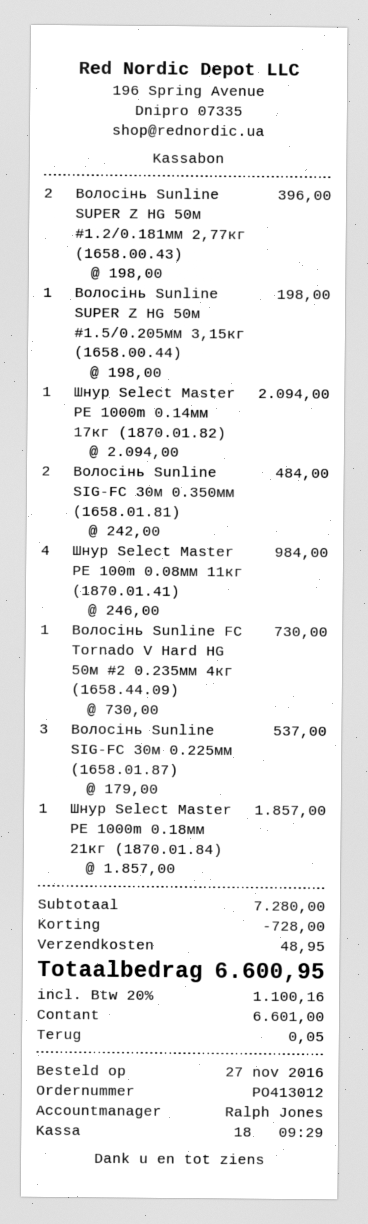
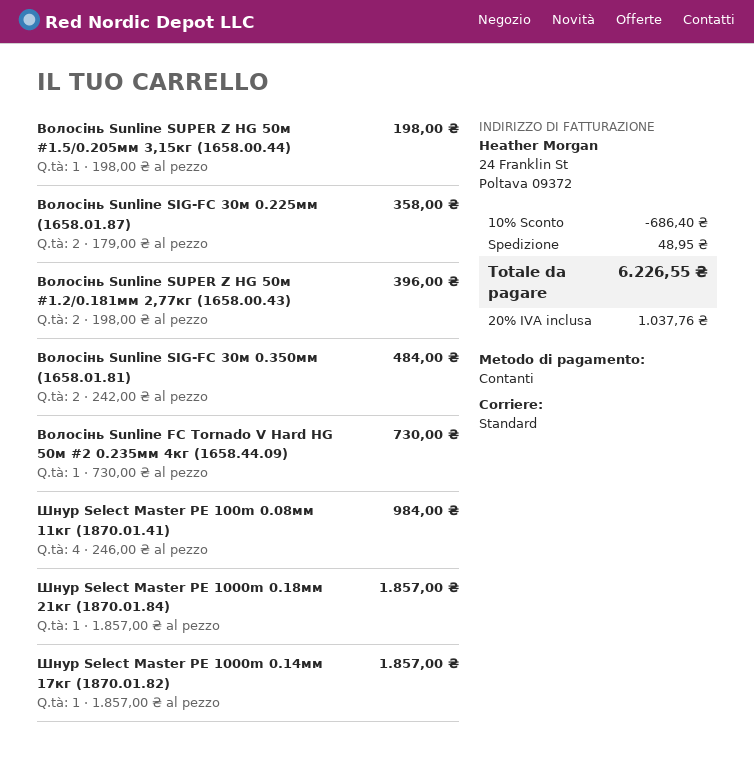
Шнур Select Master PE 1000m 0.14мм 17кг (1870.01.82): 1 x 2094.00 = 2094.00 -> 1 x 1857.00 = 1857.00
Волосінь Sunline SIG-FC 30м 0.225мм (1658.01.87): 3 x 179.00 = 537.00 -> 2 x 179.00 = 358.00
discount: 728.00 -> 686.40
tax: 20% = 1100.16 -> 20% = 1037.76
total: 6600.95 -> 6226.55

